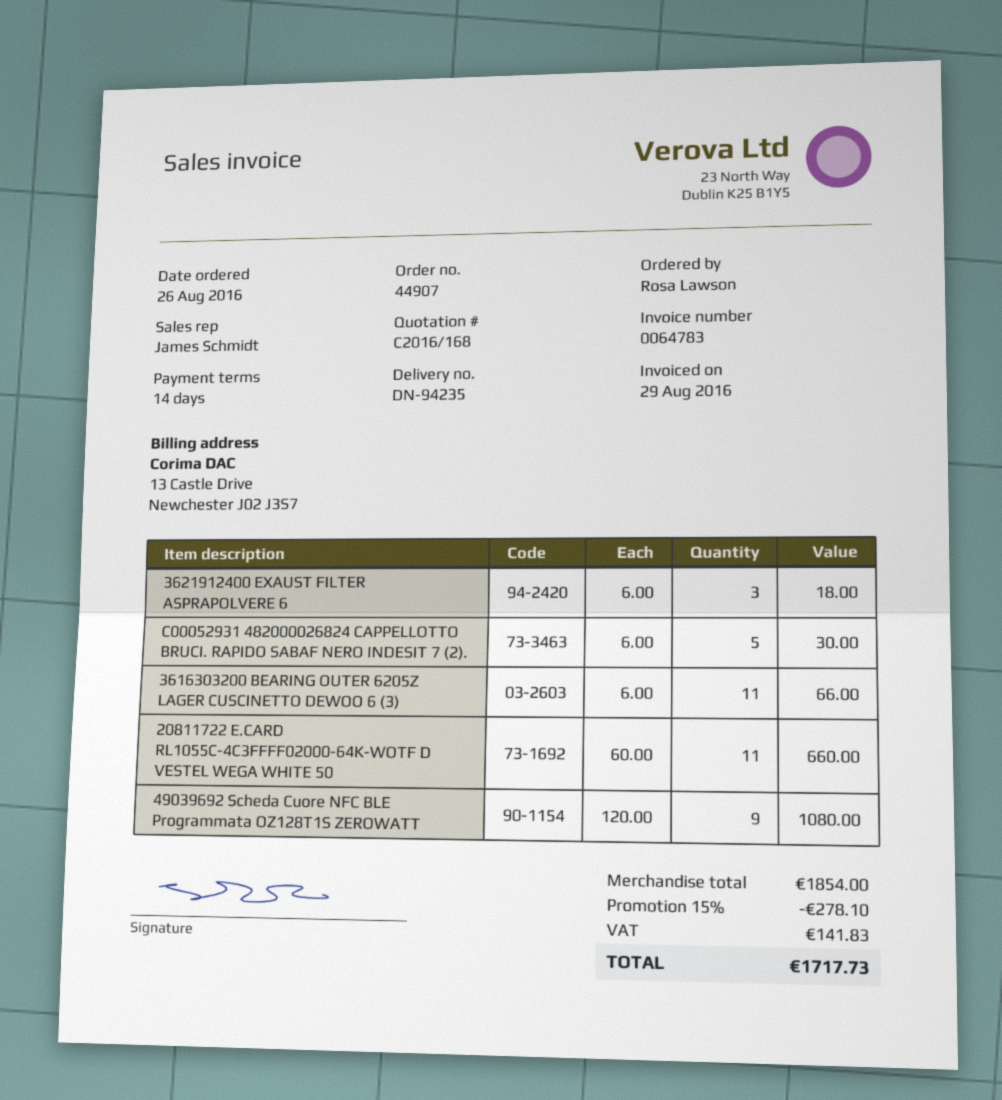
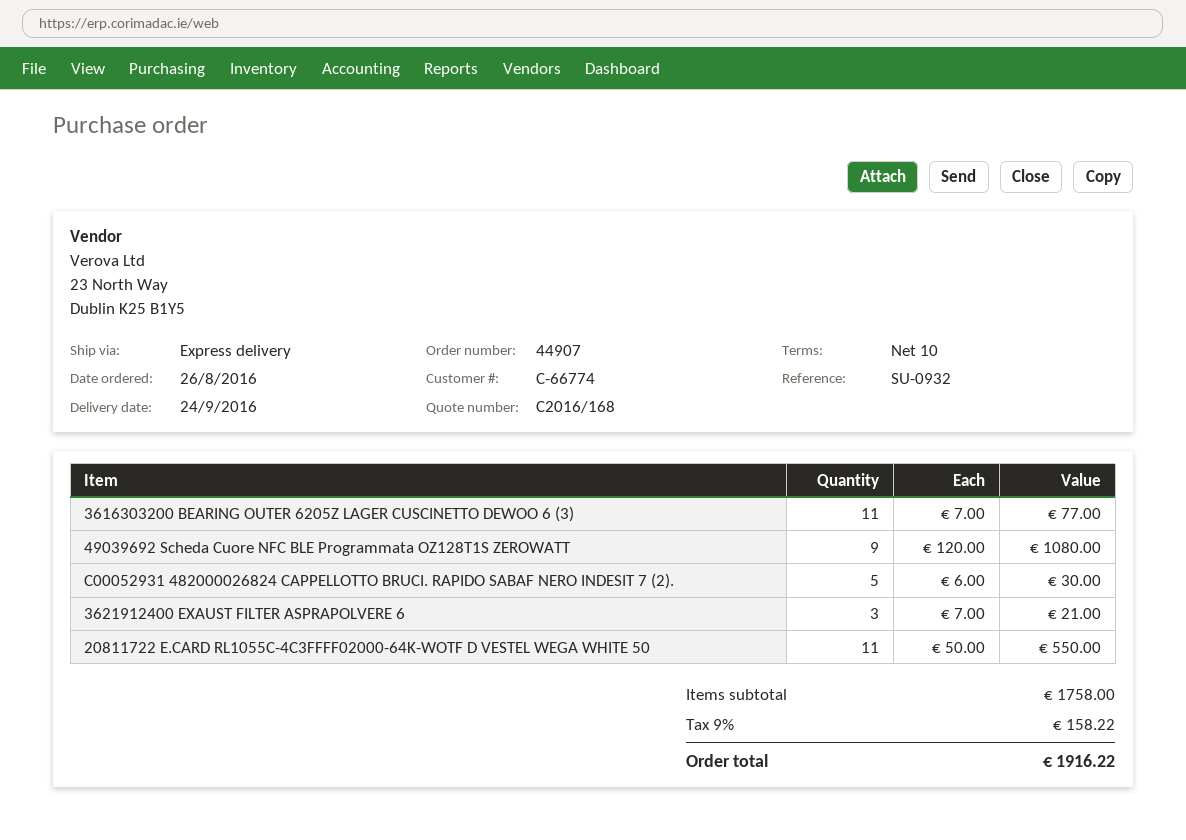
payment terms: 14 days -> 10 days
3621912400 EXAUST FILTER ASPRAPOLVERE 6: 3 x 6.00 = 18.00 -> 3 x 7.00 = 21.00
3616303200 BEARING OUTER 6205Z LAGER CUSCINETTO DEWOO 6 (3): 11 x 6.00 = 66.00 -> 11 x 7.00 = 77.00
20811722 E.CARD RL1055C-4C3FFFF02000-64K-WOTF D VESTEL WEGA WHITE 50: 11 x 60.00 = 660.00 -> 11 x 50.00 = 550.00
subtotal: 1854.00 -> 1758.00
discount: 15% = 278.10 -> none
tax: 141.83 -> 158.22
total: 1717.73 -> 1916.22

